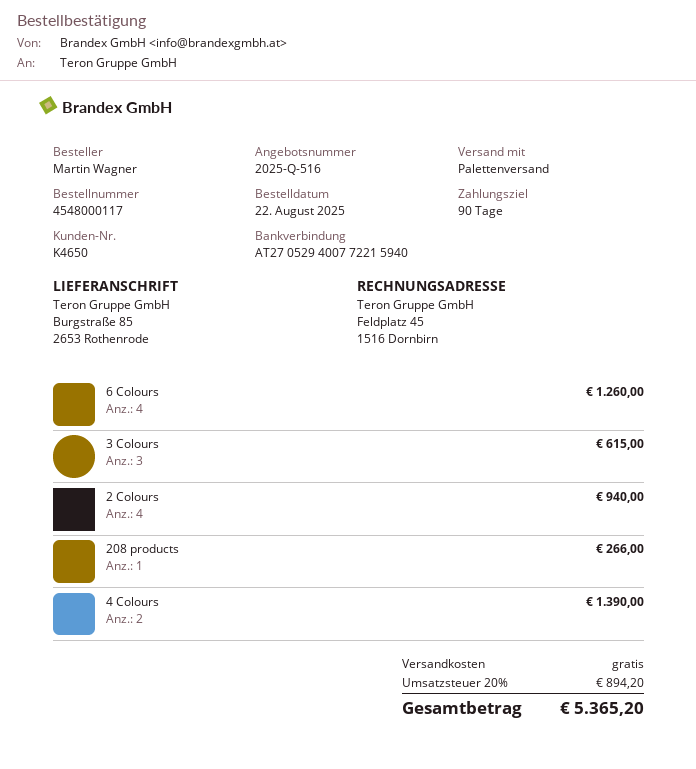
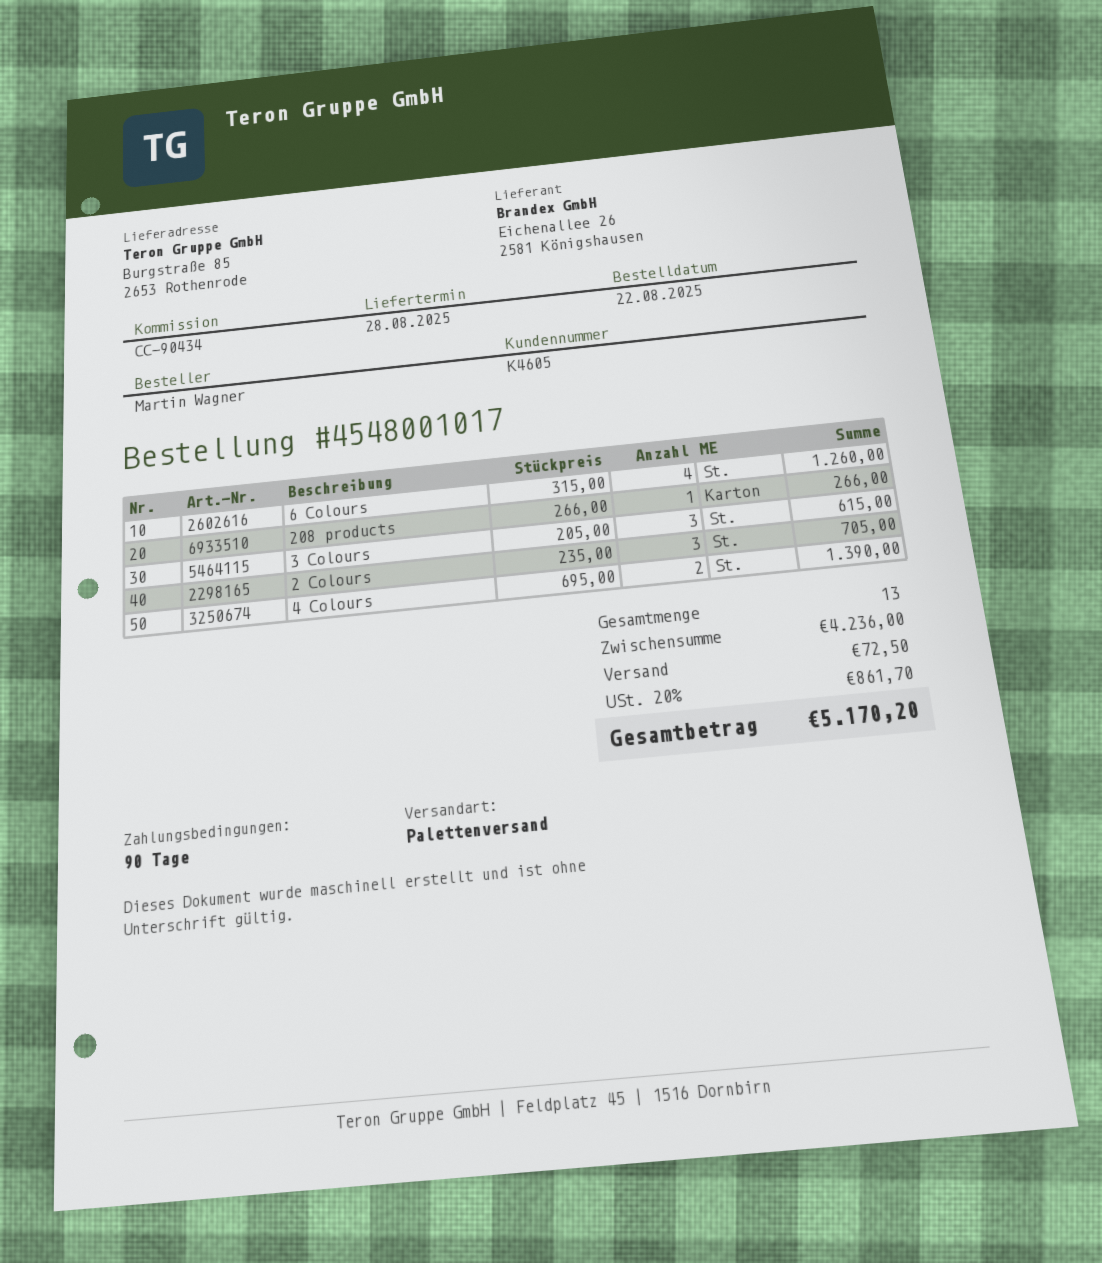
order number: 4548000117 -> 4548001017
customer number: K4650 -> K4605
2 Colours: 4 for 940.00 -> 3 for 705.00
shipping: 0.00 -> 72.50
tax: 20% = 894.20 -> 20% = 861.70
total: 5365.20 -> 5170.20

